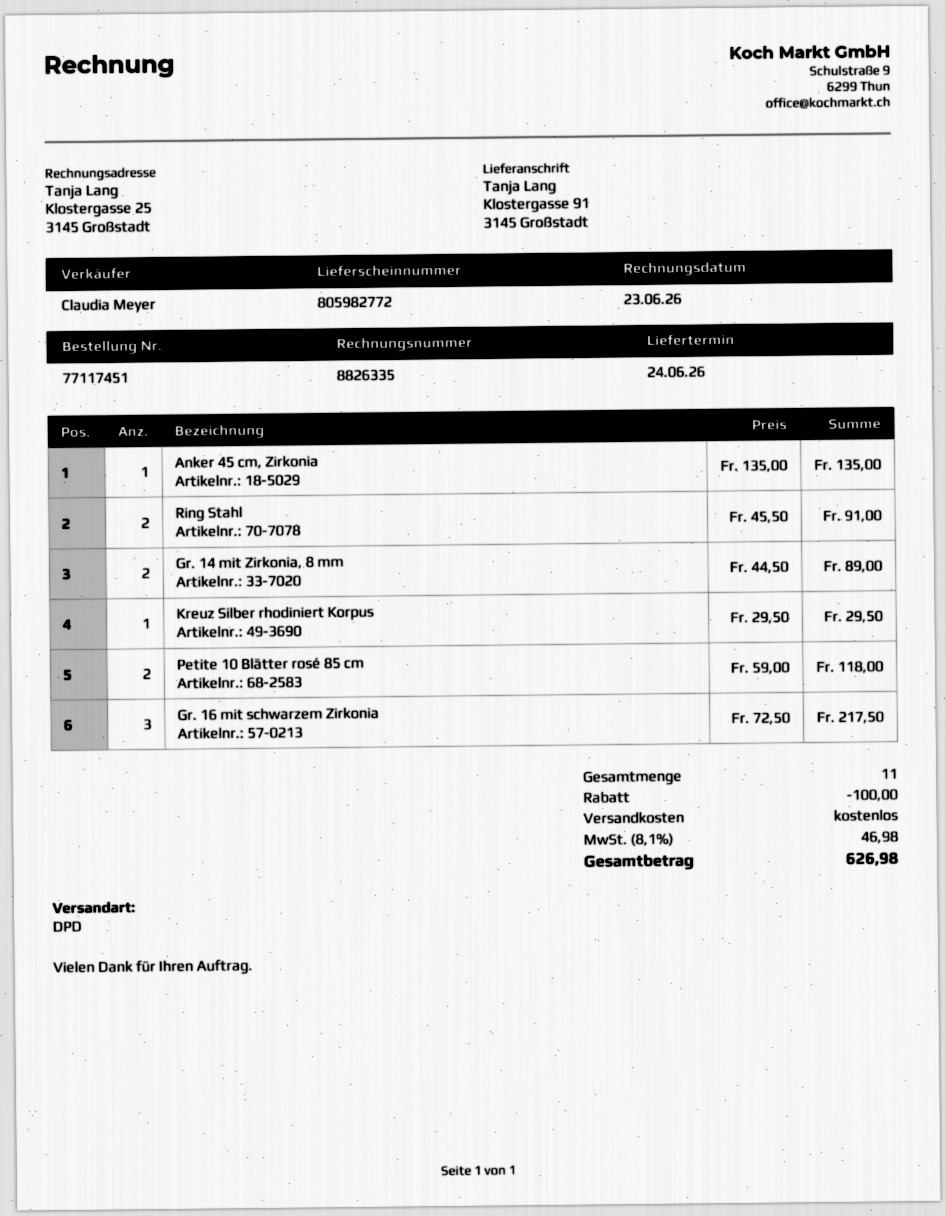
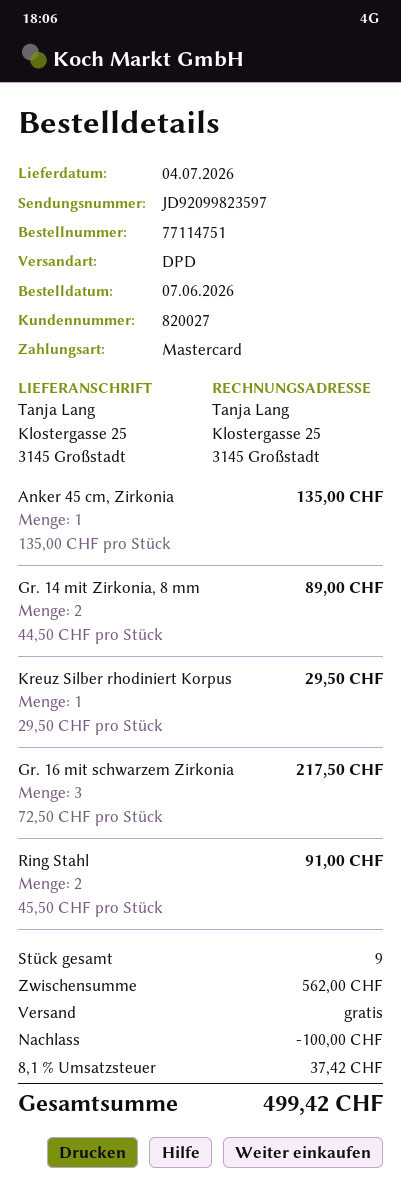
order number: 77117451 -> 77114751
delivery date: 2026-06-24 -> 2026-07-04
ship to: Klostergasse 91, 3145 Großstadt -> Klostergasse 25, 3145 Großstadt
Petite 10 Blätter rosé 85 cm: 2 x 59.00 = 118.00 -> none
total quantity: 11 -> 9
tax: 8.1% = 46.98 -> 8.1% = 37.42
total: 626.98 -> 499.42

